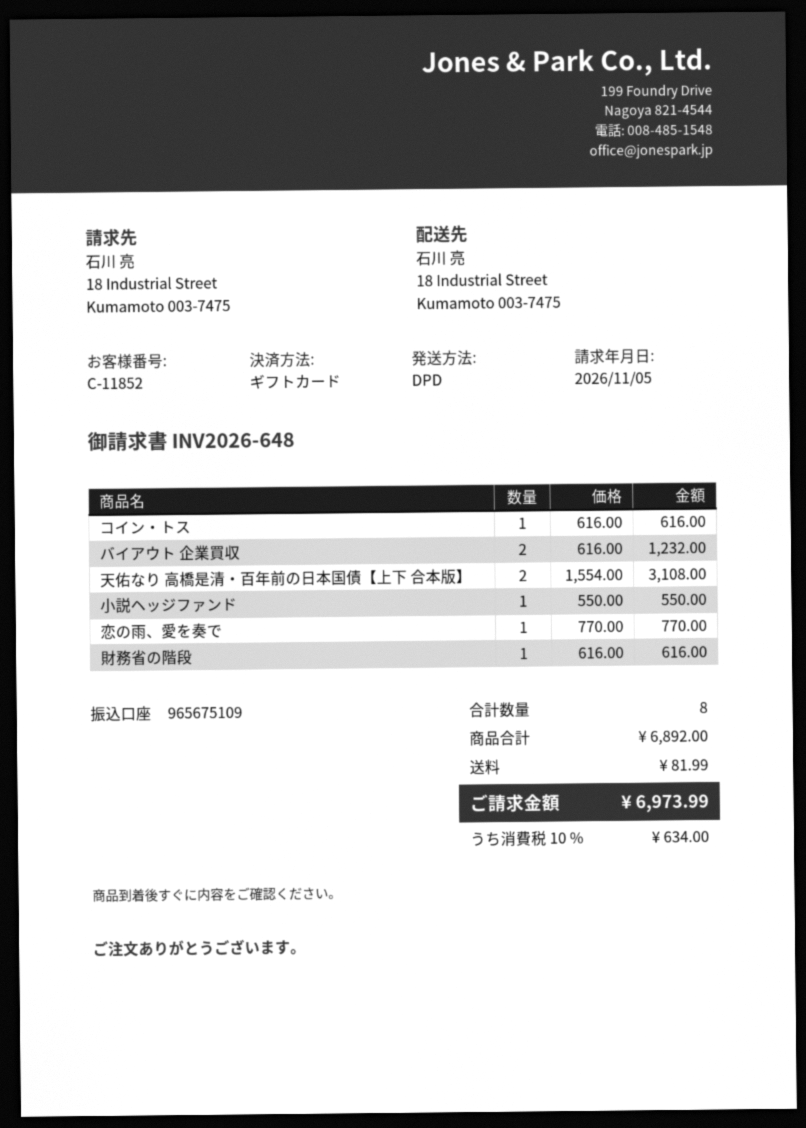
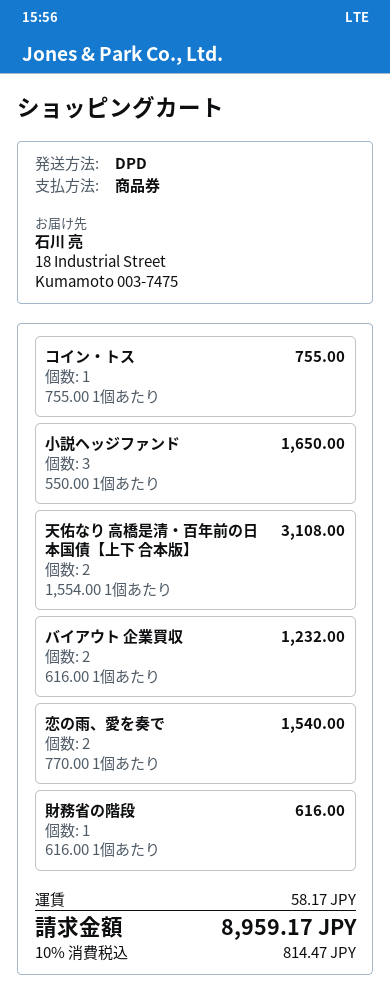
コイン・トス: 1 x 616.00 = 616.00 -> 1 x 755.00 = 755.00
小説ヘッジファンド: 1 x 550.00 = 550.00 -> 3 x 550.00 = 1650.00
恋の雨、愛を奏で: 1 x 770.00 = 770.00 -> 2 x 770.00 = 1540.00
shipping: 81.99 -> 58.17
tax: 10% = 634.00 -> 10% = 814.47
total: 6973.99 -> 8959.17

